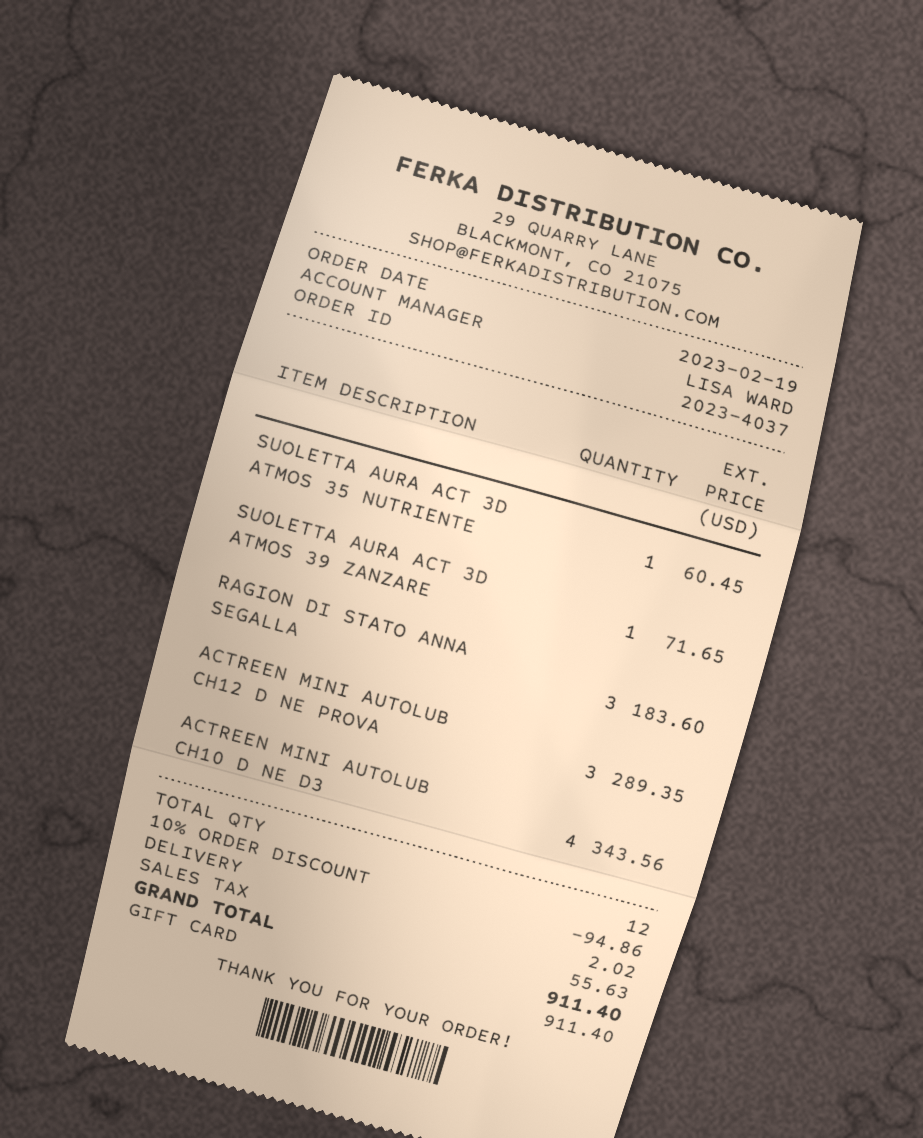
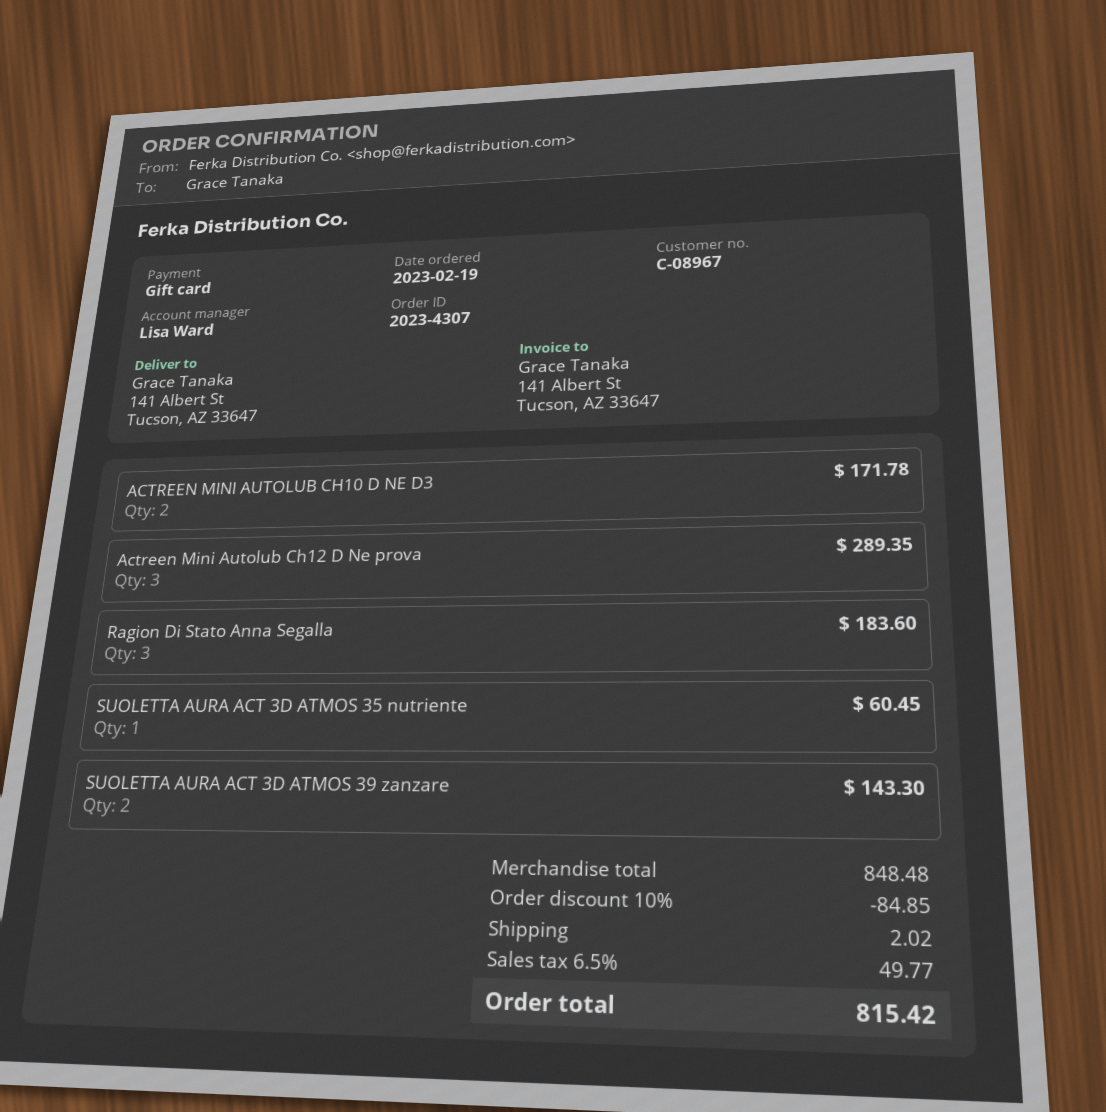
order number: 2023-4037 -> 2023-4307
SUOLETTA AURA ACT 3D ATMOS 39 ZANZARE: 1 for 71.65 -> 2 for 143.30
ACTREEN MINI AUTOLUB CH10 D NE D3: 4 for 343.56 -> 2 for 171.78
discount: 10% = 94.86 -> 10% = 84.85
tax: 55.63 -> 49.77
total: 911.40 -> 815.42

